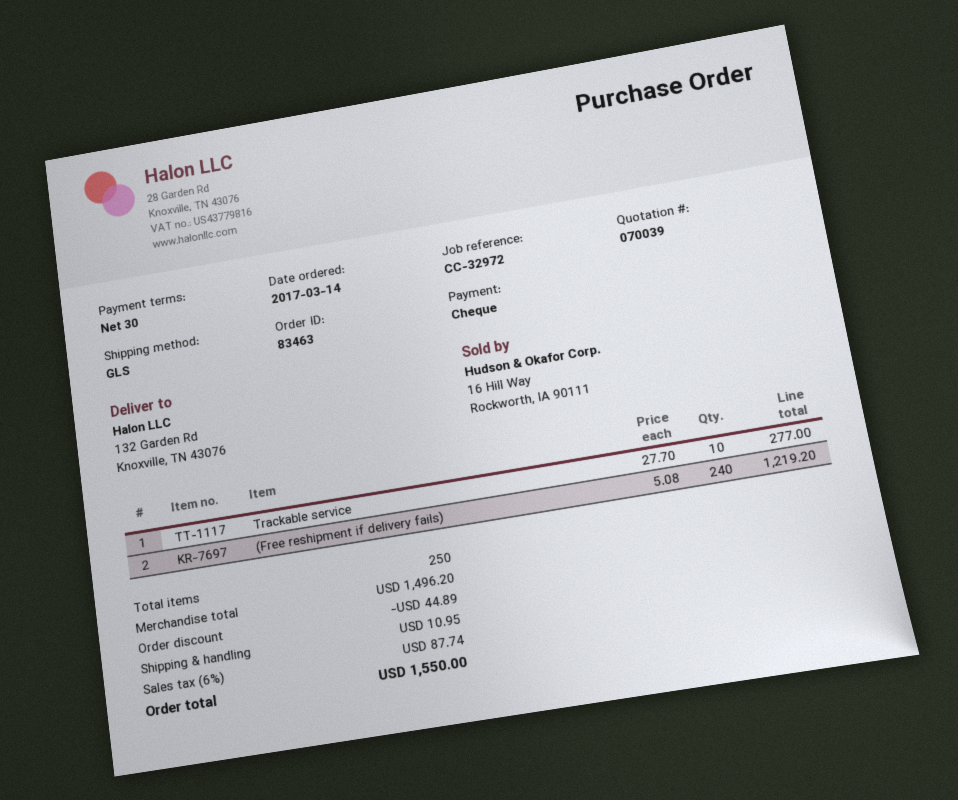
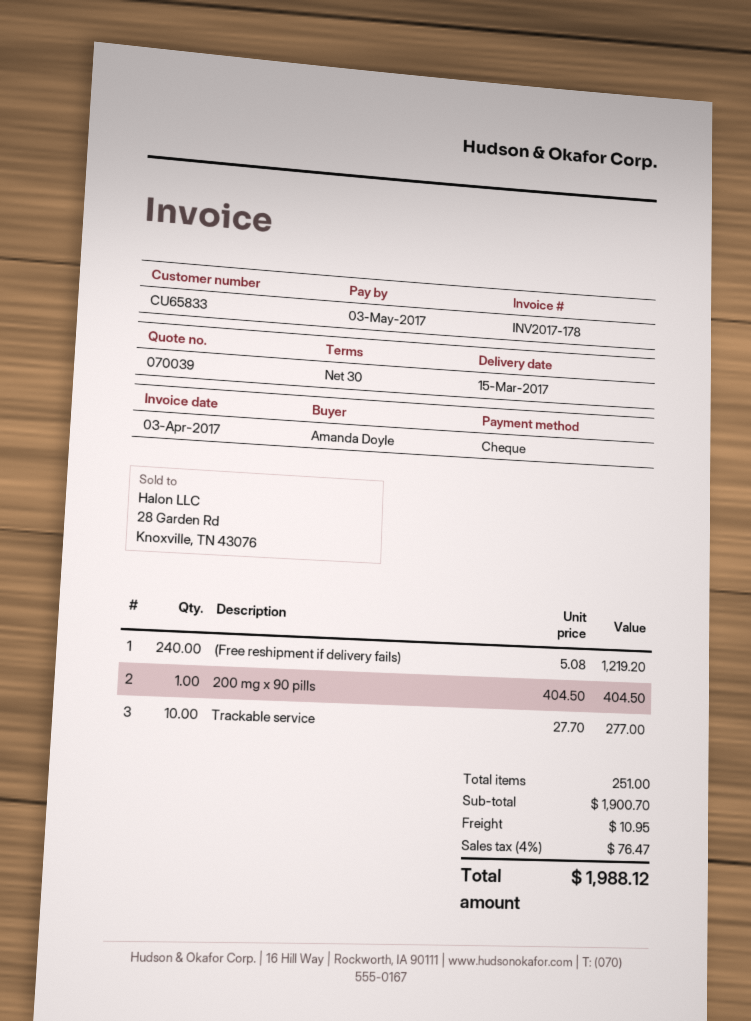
200 mg x 90 pills: none -> 1 x 404.50 = 404.50
total quantity: 250 -> 251
subtotal: 1496.20 -> 1900.70
discount: 44.89 -> none
tax: 6% = 87.74 -> 4% = 76.47
total: 1550.00 -> 1988.12

